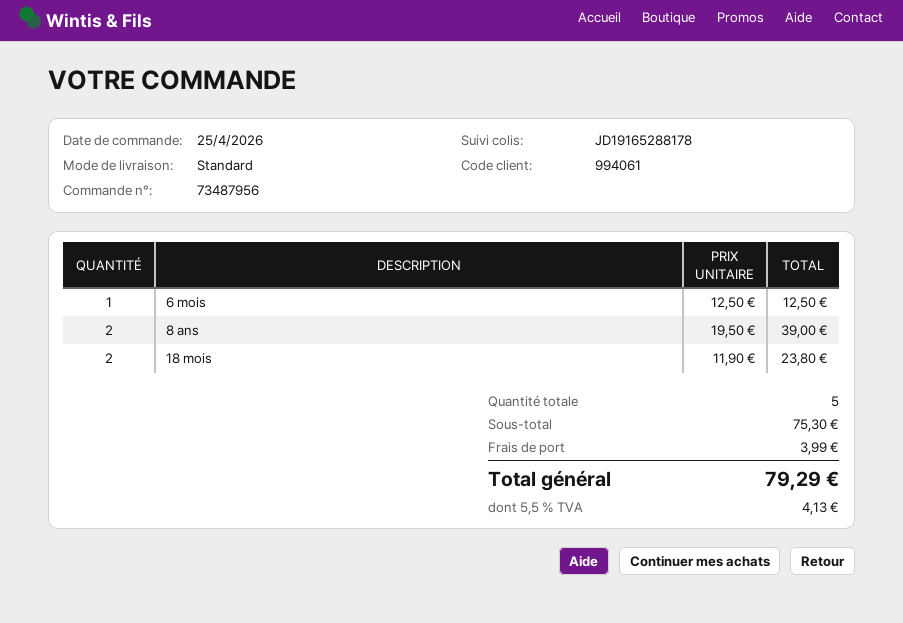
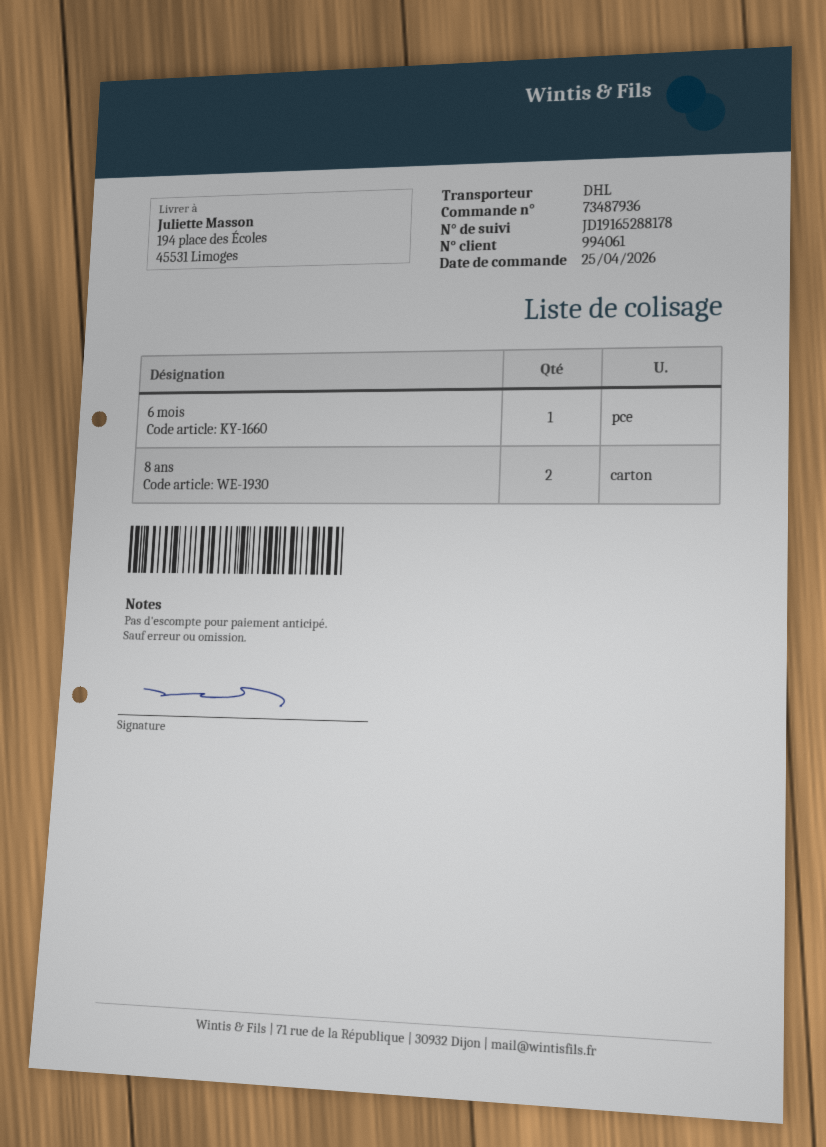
order number: 73487956 -> 73487936
shipping method: standard -> DHL
18 mois: 2 -> none

